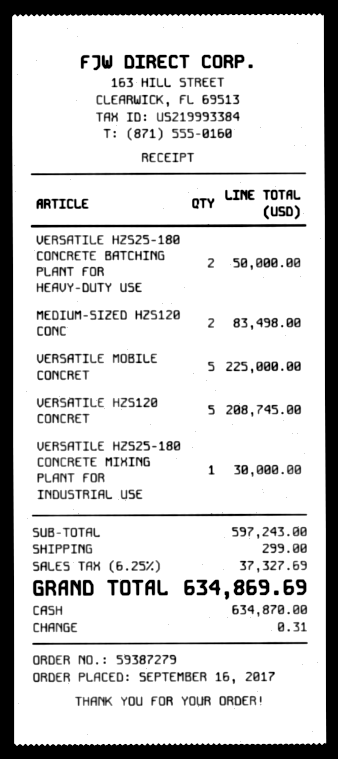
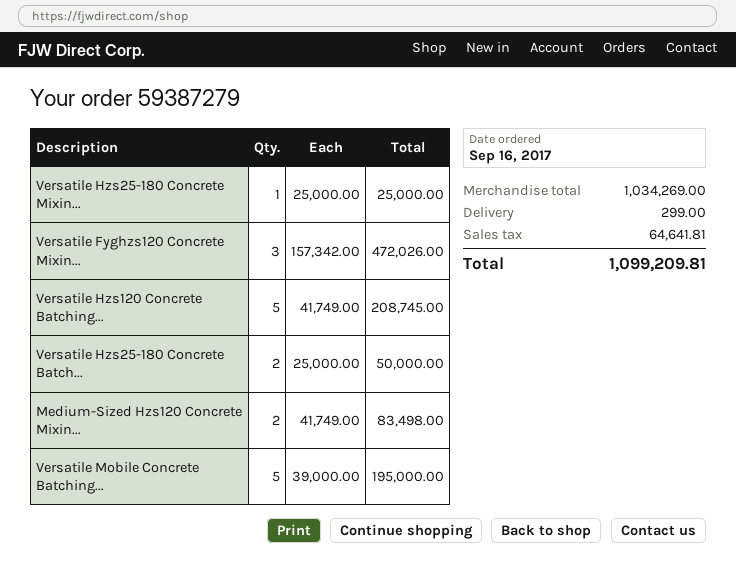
VERSATILE MOBILE CONCRET: 5 for 225000.00 -> 5 for 195000.00
VERSATILE HZS25-180 CONCRETE MIXING PLANT FOR INDUSTRIAL USE: 1 for 30000.00 -> 1 for 25000.00
Versatile Fyghzs120 Concrete Mixin...: none -> 3 for 472026.00
subtotal: 597243.00 -> 1034269.00
tax: 37327.69 -> 64641.81
total: 634869.69 -> 1099209.81

